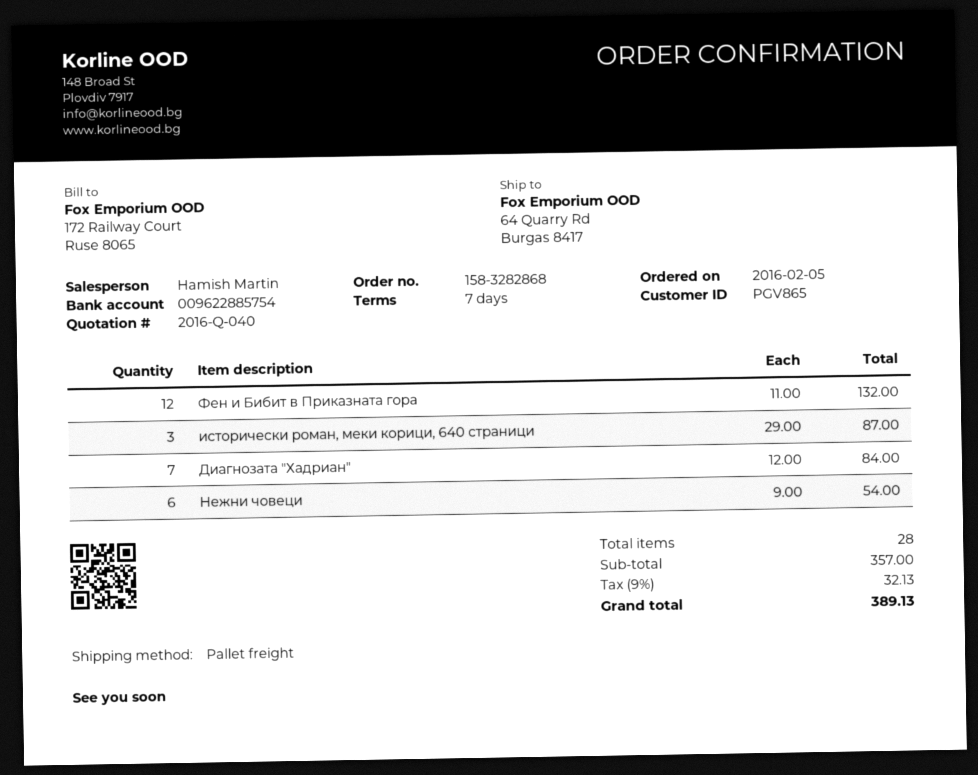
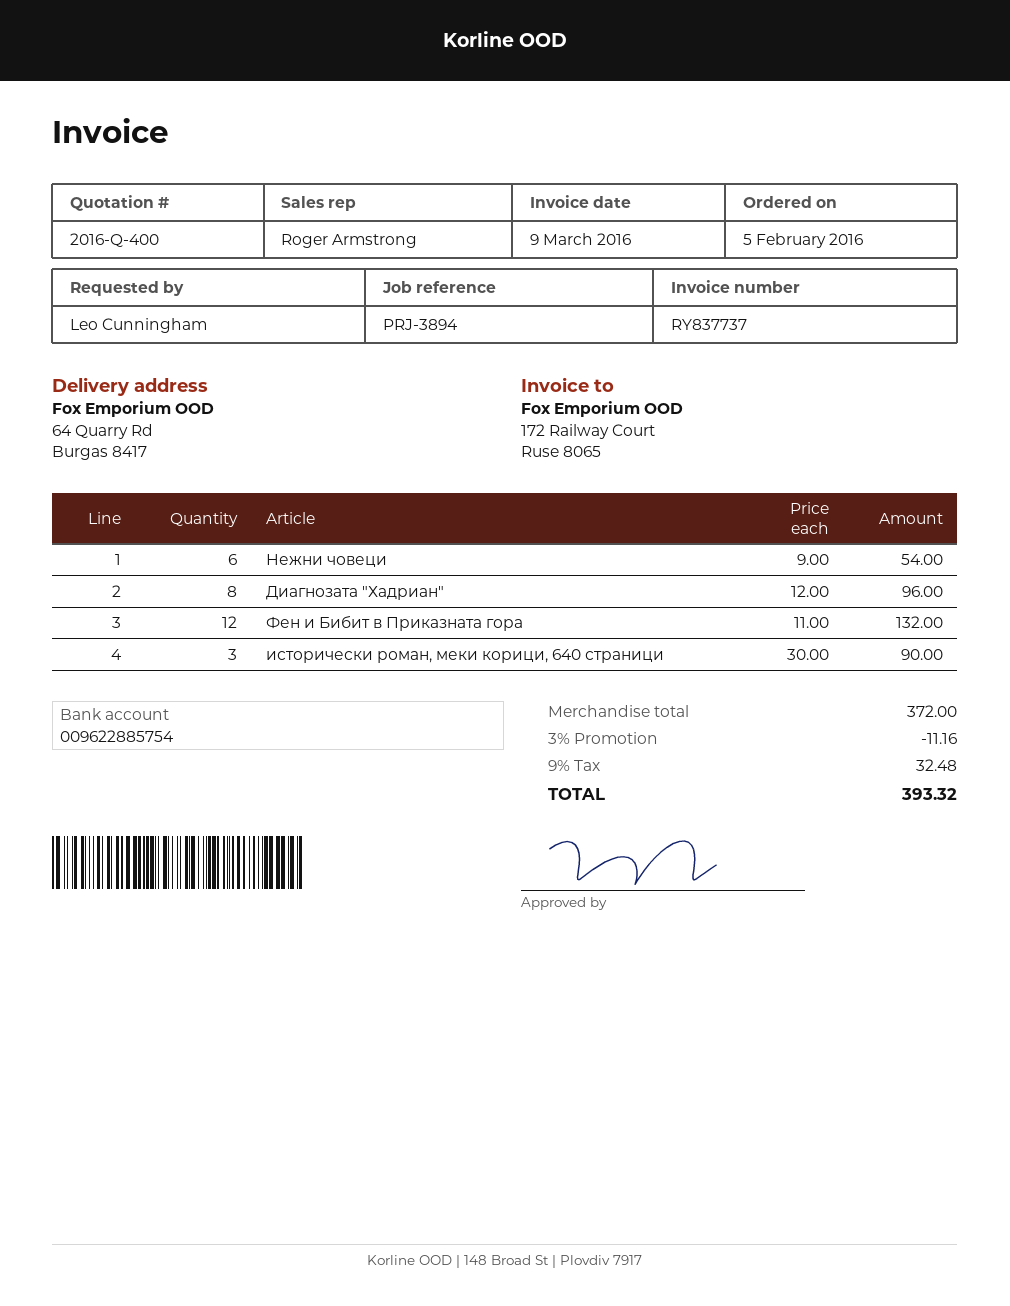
quote number: 2016-Q-040 -> 2016-Q-400
sales rep: Hamish Martin -> Roger Armstrong
исторически роман, меки корици, 640 страници: 3 x 29.00 = 87.00 -> 3 x 30.00 = 90.00
Диагнозата "Хадриан": 7 x 12.00 = 84.00 -> 8 x 12.00 = 96.00
subtotal: 357.00 -> 372.00
discount: none -> 3% = 11.16
tax: 9% = 32.13 -> 9% = 32.48
total: 389.13 -> 393.32

